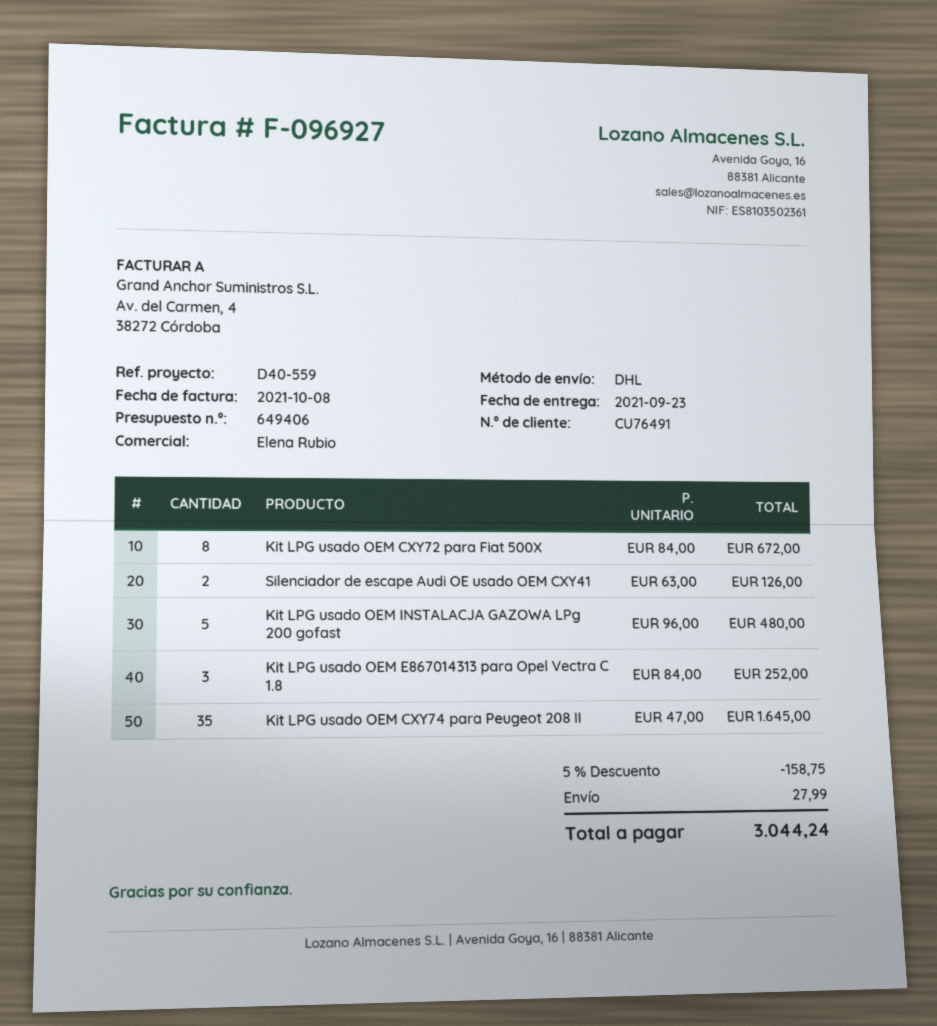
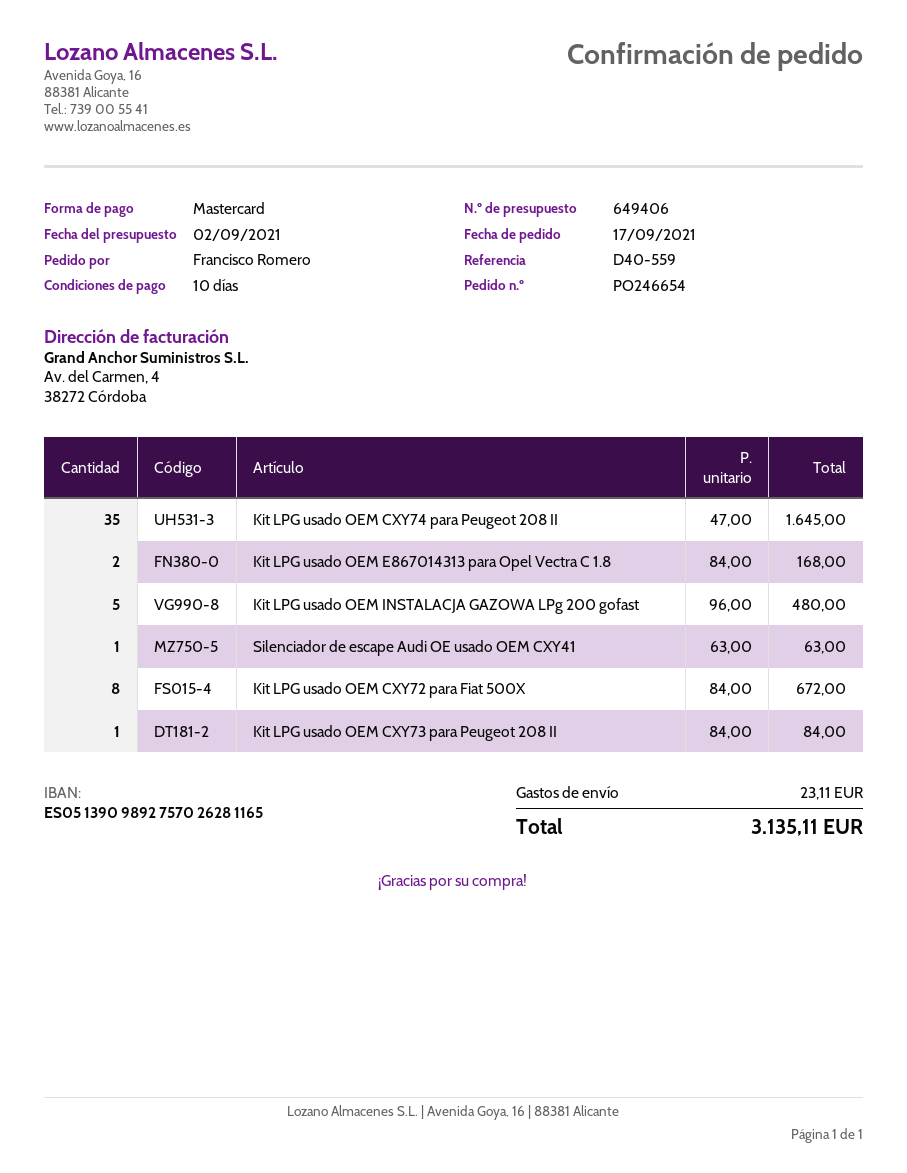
Silenciador de escape Audi OE usado OEM CXY41: 2 x 63.00 = 126.00 -> 1 x 63.00 = 63.00
Kit LPG usado OEM E867014313 para Opel Vectra C 1.8: 3 x 84.00 = 252.00 -> 2 x 84.00 = 168.00
Kit LPG usado OEM CXY73 para Peugeot 208 II: none -> 1 x 84.00 = 84.00
discount: 5% = 158.75 -> none
shipping: 27.99 -> 23.11
total: 3044.24 -> 3135.11

